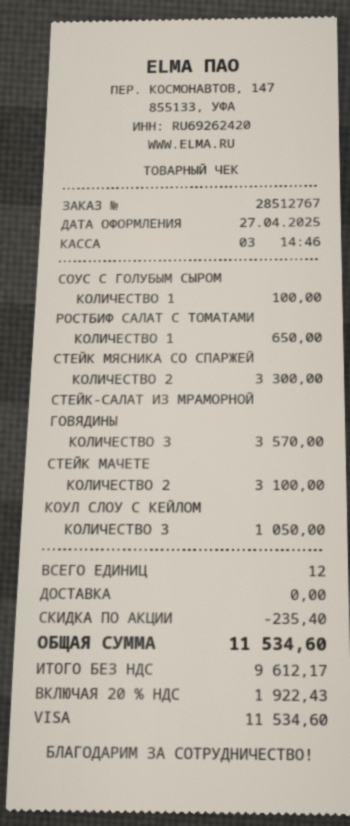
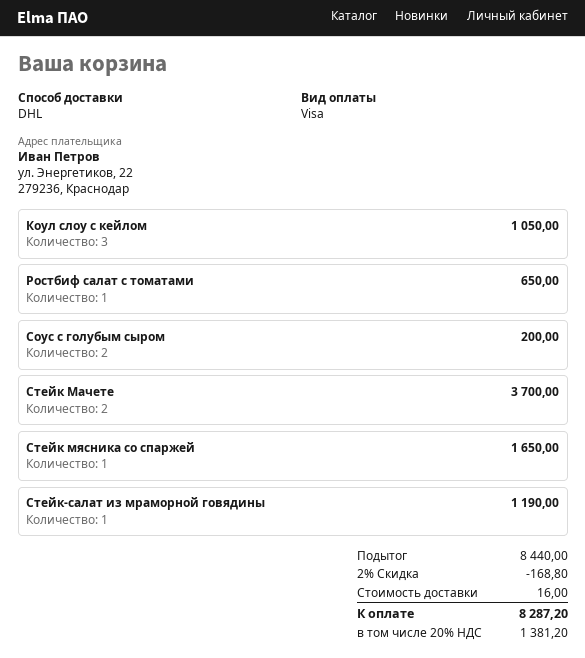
СОУС С ГОЛУБЫМ СЫРОМ: 1 for 100.00 -> 2 for 200.00
СТЕЙК МЯСНИКА СО СПАРЖЕЙ: 2 for 3300.00 -> 1 for 1650.00
СТЕЙК-САЛАТ ИЗ МРАМОРНОЙ ГОВЯДИНЫ: 3 for 3570.00 -> 1 for 1190.00
СТЕЙК МАЧЕТЕ: 2 for 3100.00 -> 2 for 3700.00
discount: 235.40 -> 168.80
shipping: 0.00 -> 16.00
tax: 20% = 1922.43 -> 20% = 1381.20
total: 11534.60 -> 8287.20

